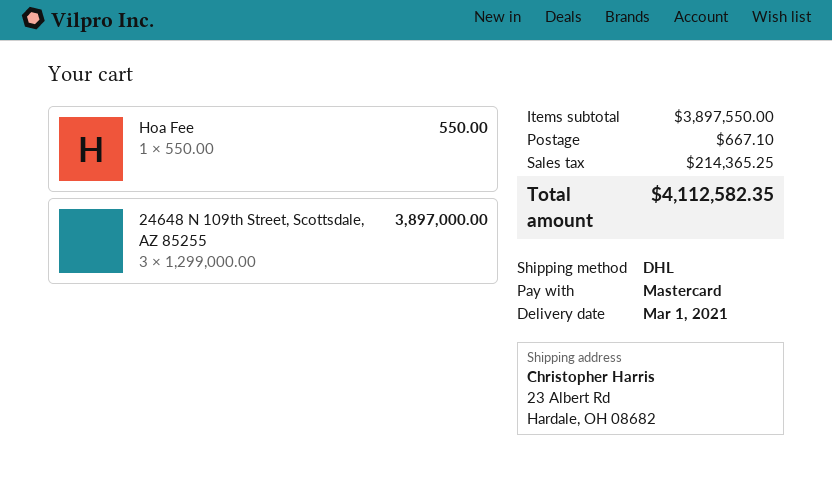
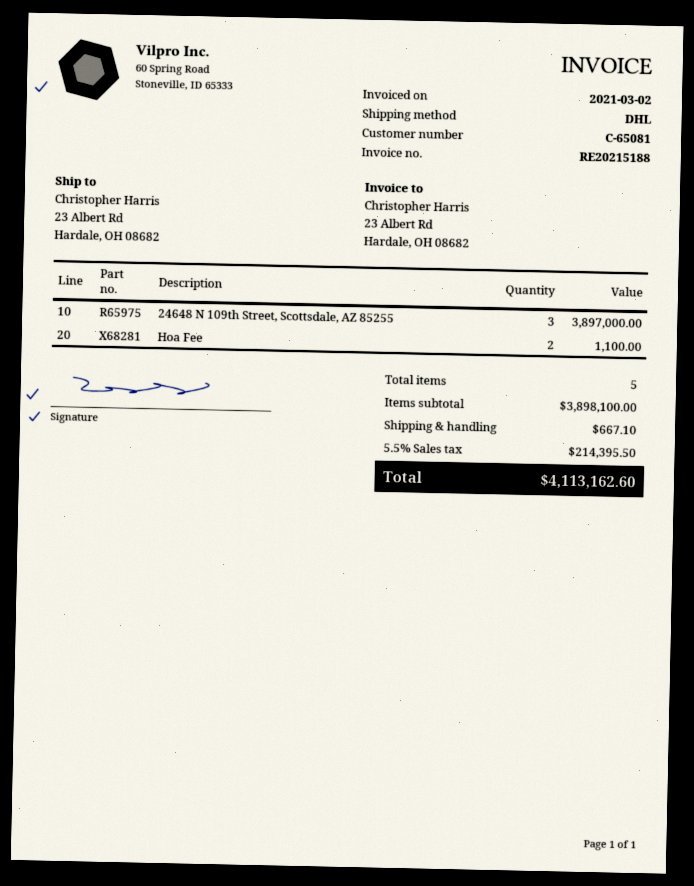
Hoa Fee: 1 for 550.00 -> 2 for 1100.00
subtotal: 3897550.00 -> 3898100.00
tax: 214365.25 -> 214395.50
total: 4112582.35 -> 4113162.60

